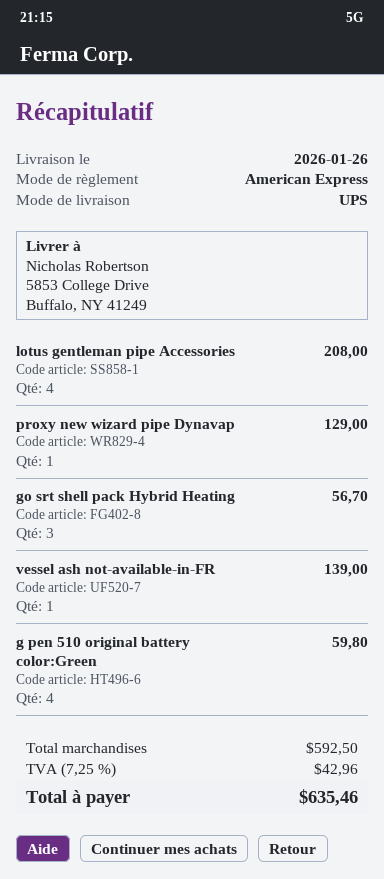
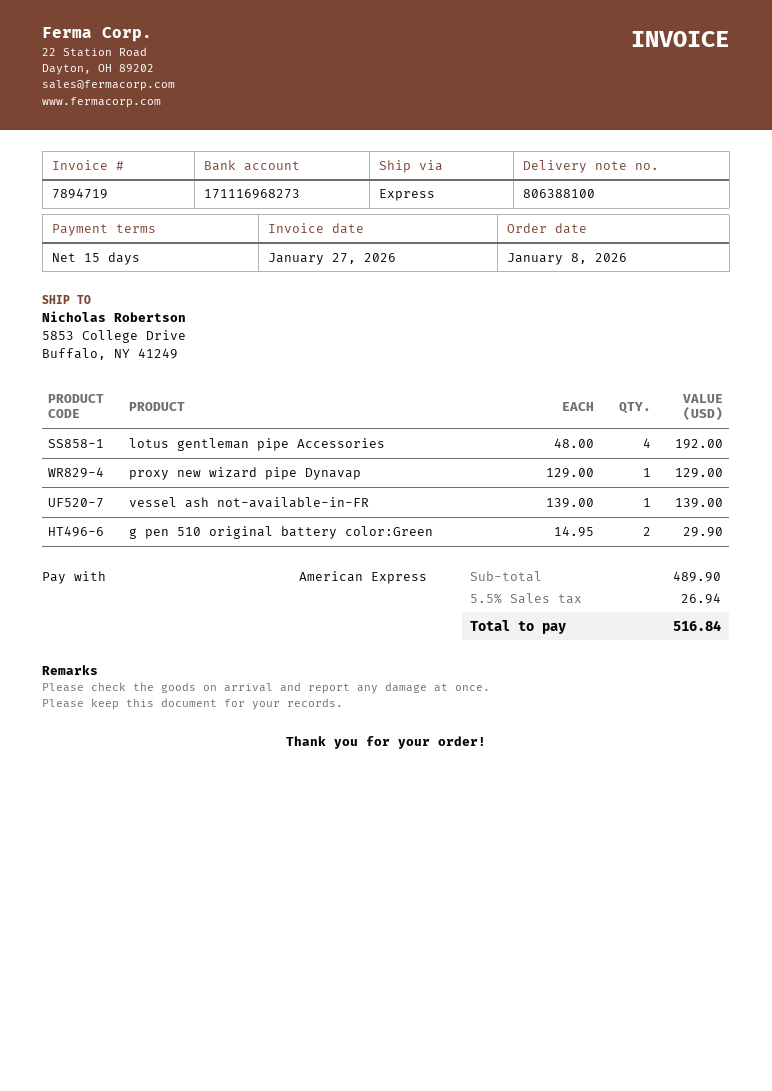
shipping method: UPS -> express
lotus gentleman pipe Accessories: 4 for 208.00 -> 4 for 192.00
go srt shell pack Hybrid Heating: 3 for 56.70 -> none
g pen 510 original battery color:Green: 4 for 59.80 -> 2 for 29.90
subtotal: 592.50 -> 489.90
tax: 7.25% = 42.96 -> 5.5% = 26.94
total: 635.46 -> 516.84

